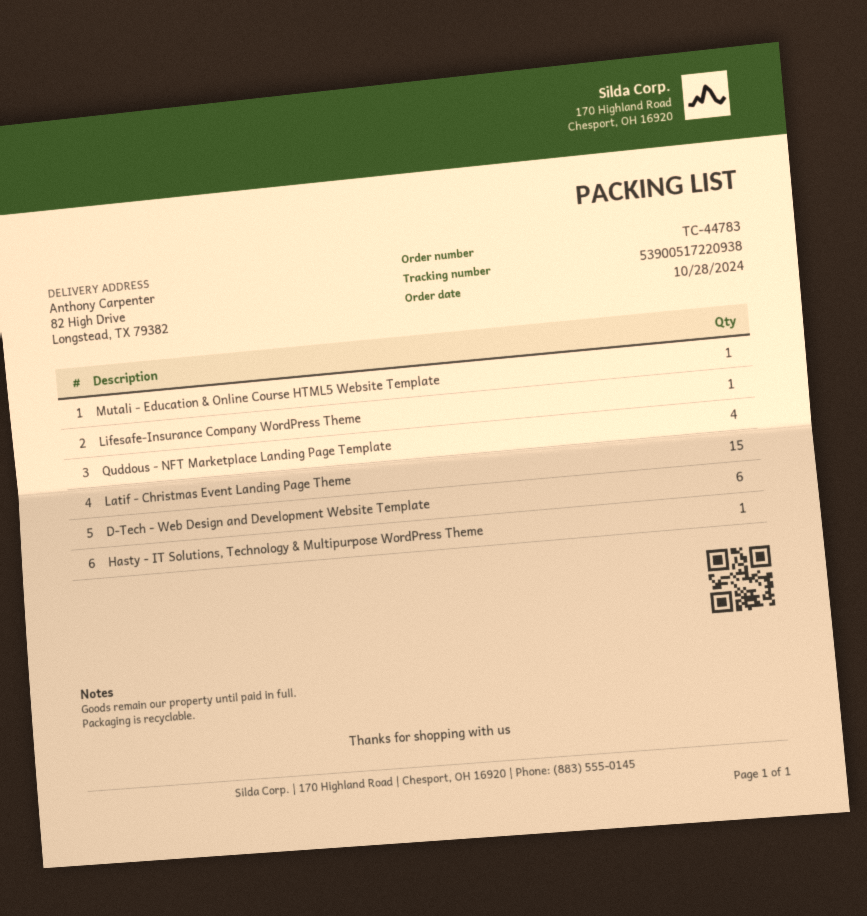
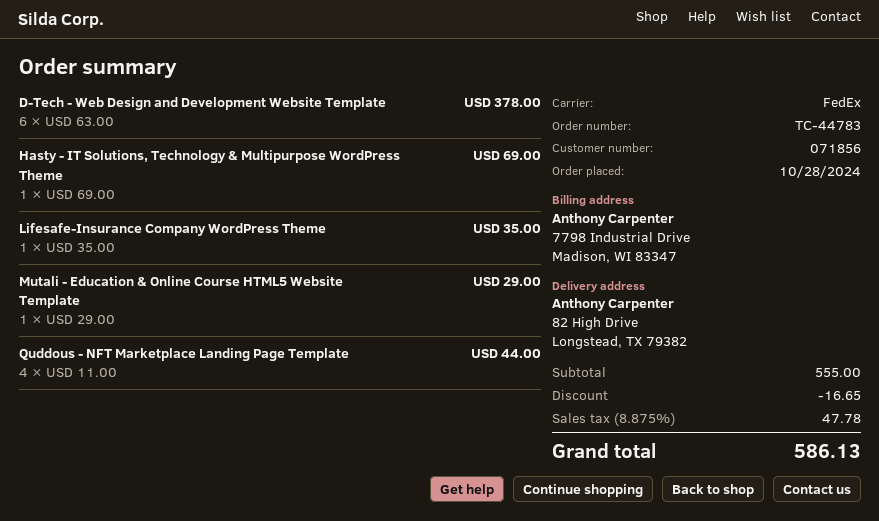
Latif - Christmas Event Landing Page Theme: 15 -> none

